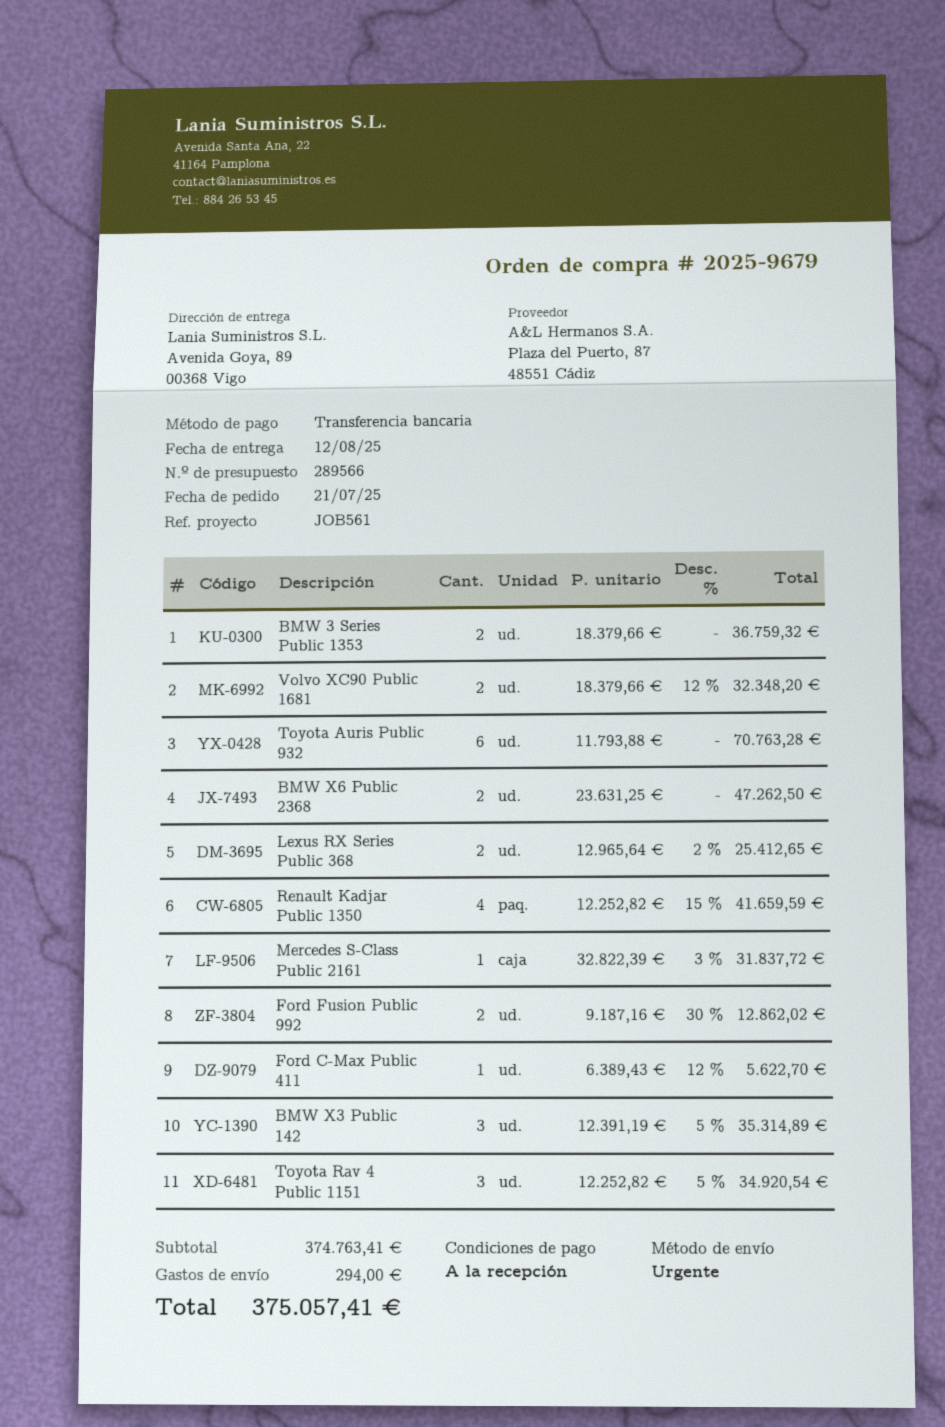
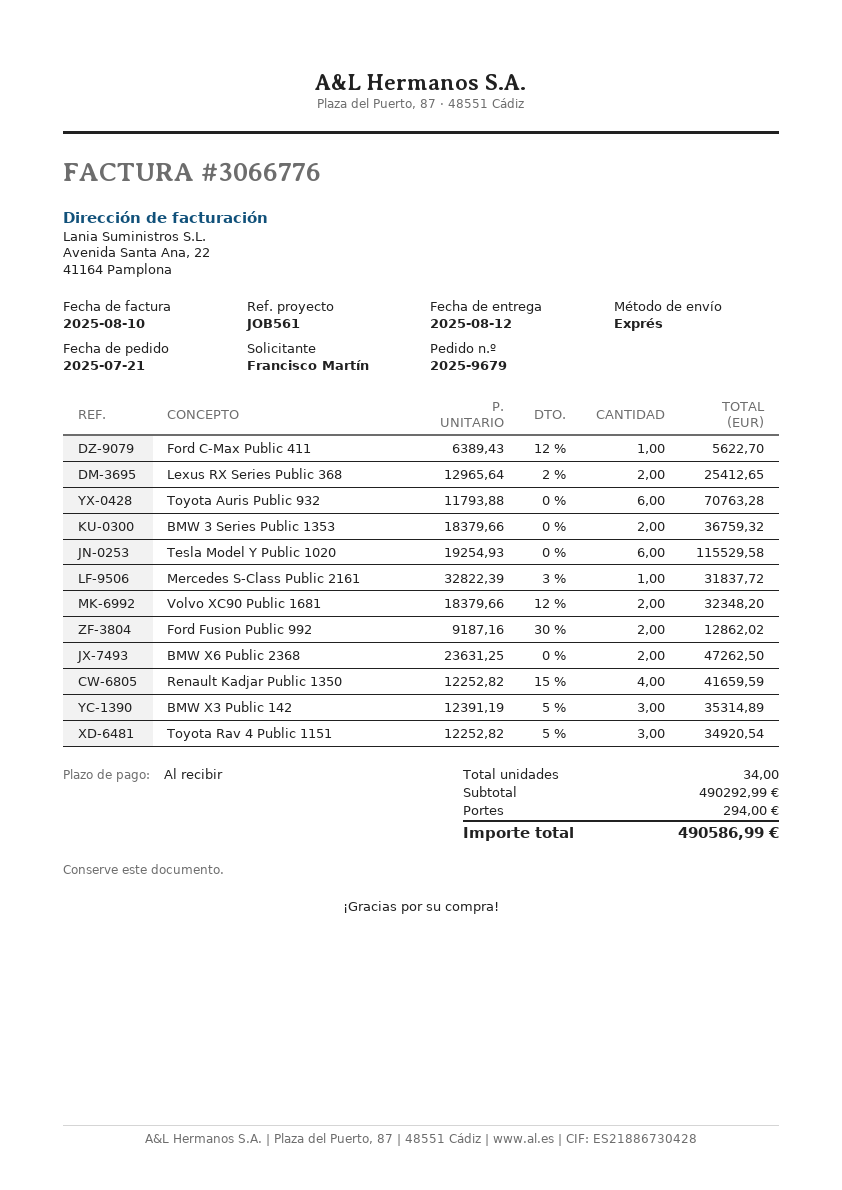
Tesla Model Y Public 1020: none -> 6 x 19254.93 = 115529.58
subtotal: 374763.41 -> 490292.99
total: 375057.41 -> 490586.99

